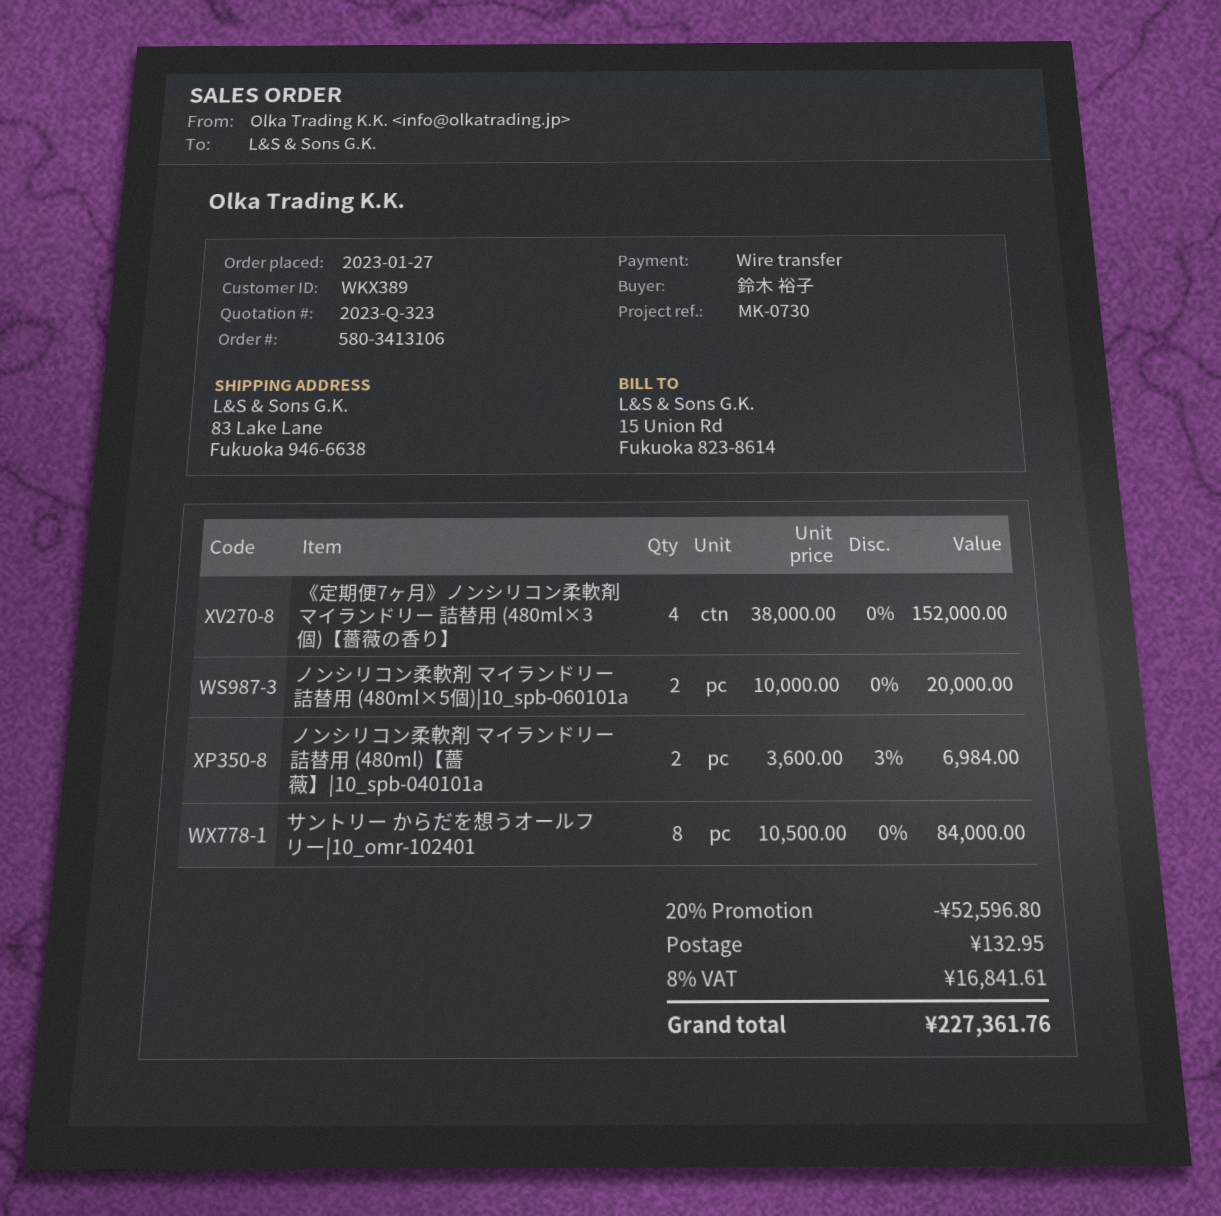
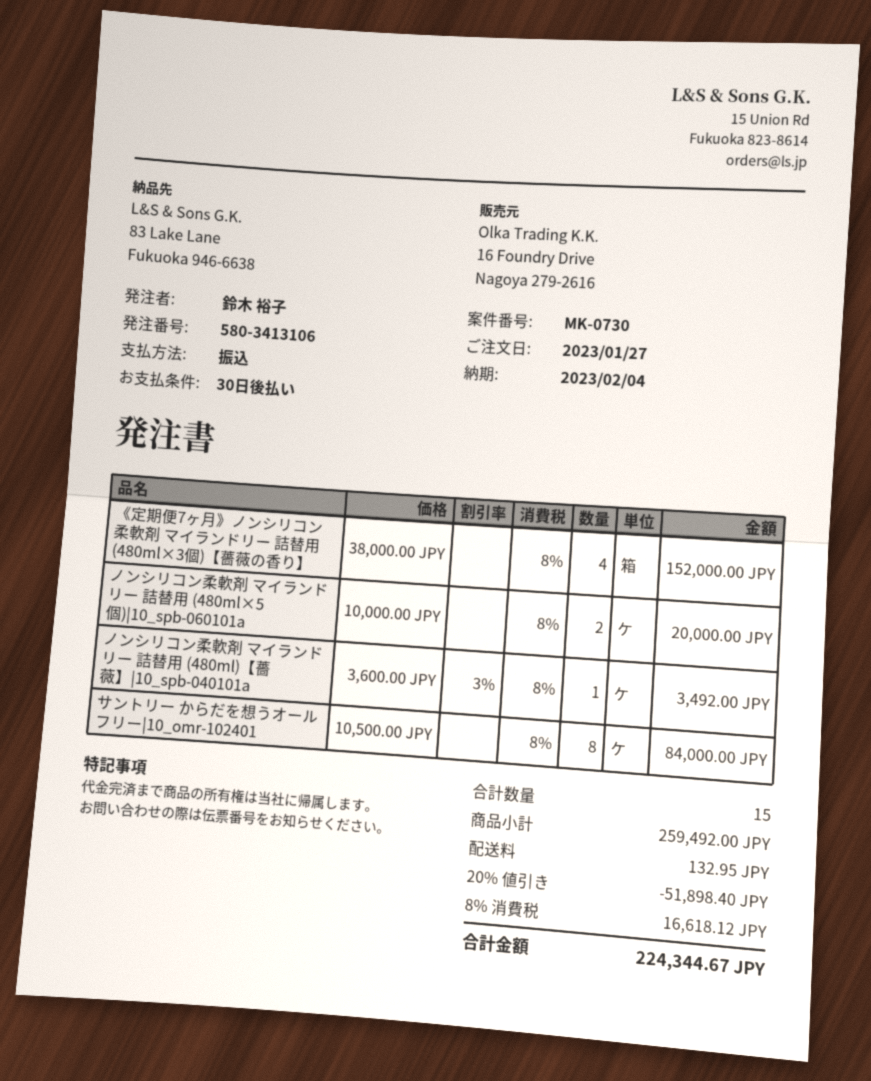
ノンシリコン柔軟剤 マイランドリー 詰替用 (480ml)【薔薇】|10_spb-040101a: 2 x 3600.00 - 3% = 6984.00 -> 1 x 3600.00 - 3% = 3492.00
discount: 20% = 52596.80 -> 20% = 51898.40
tax: 8% = 16841.61 -> 8% = 16618.12
total: 227361.76 -> 224344.67

